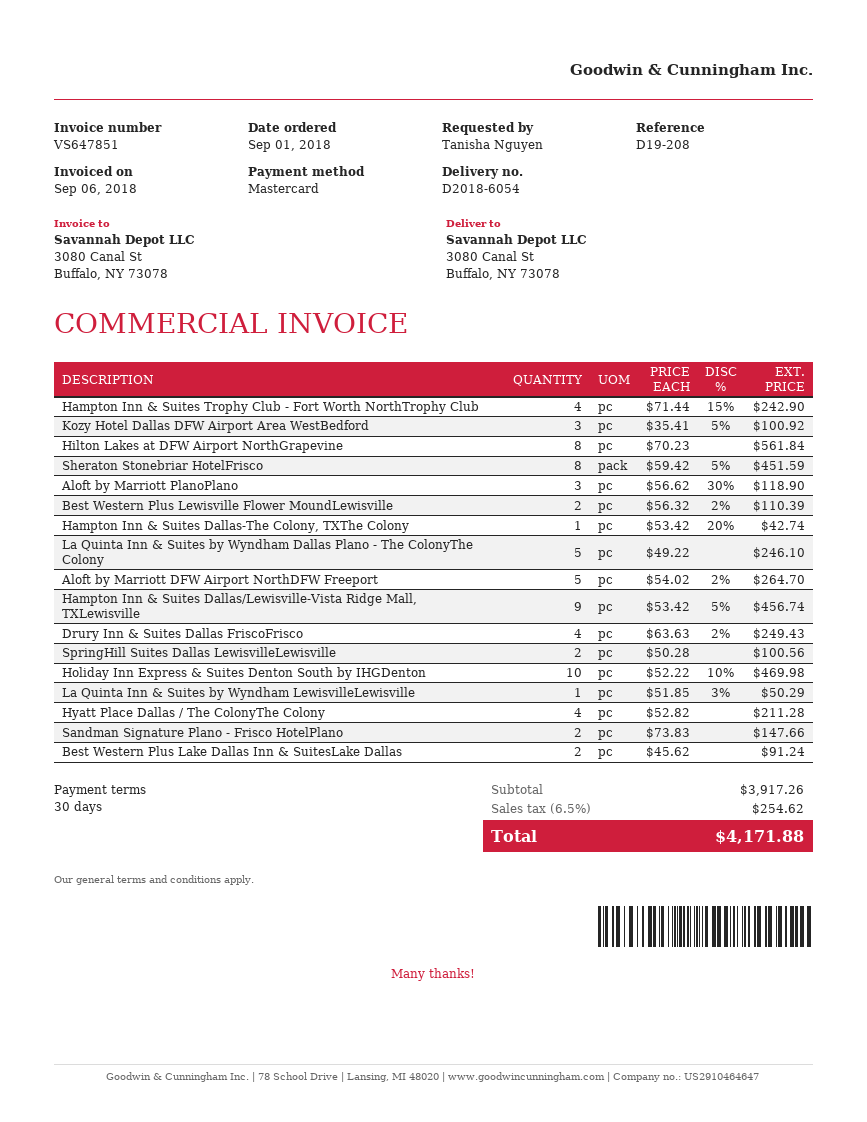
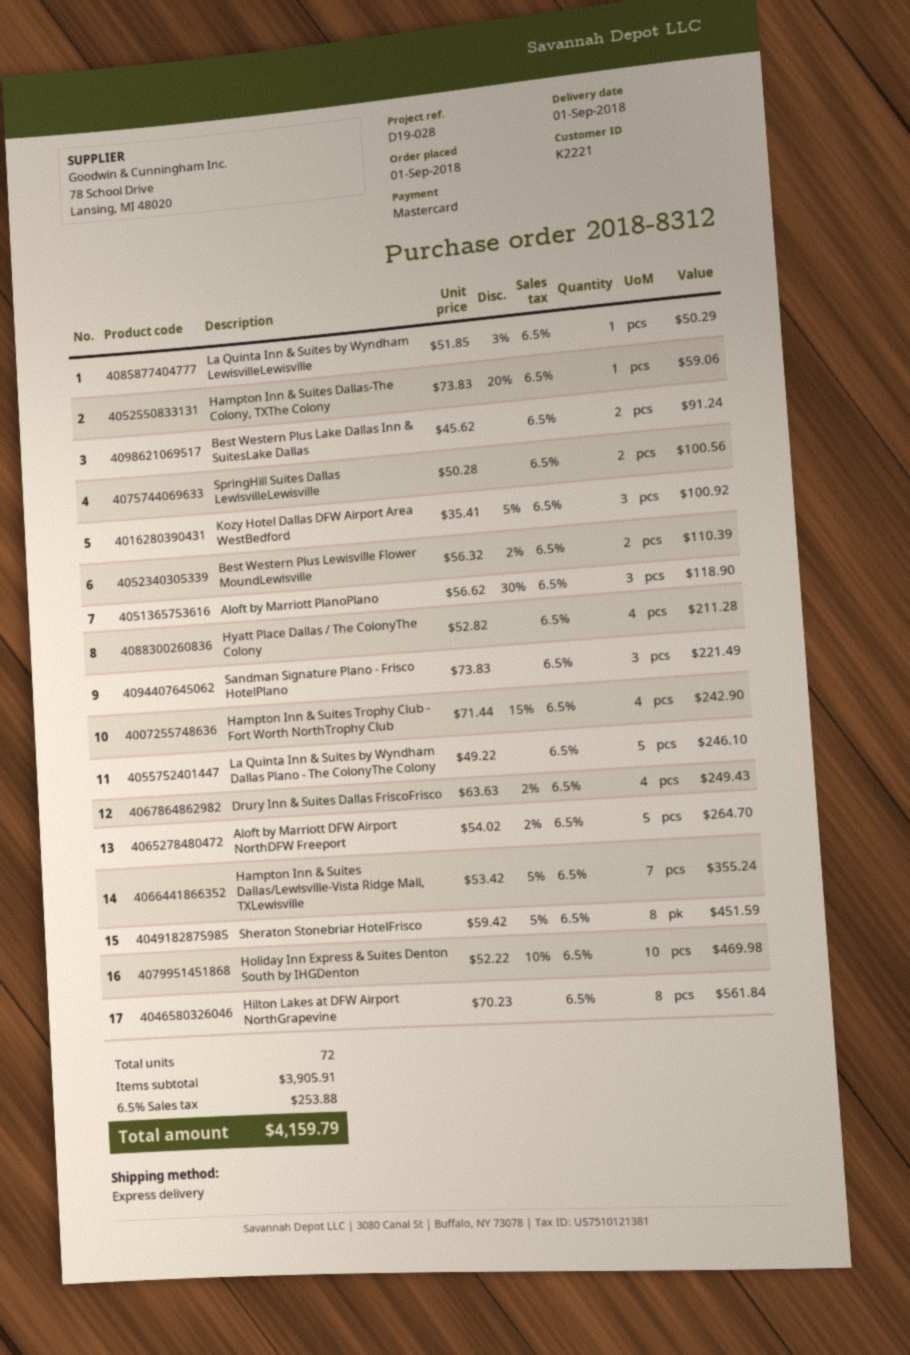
reference: D19-208 -> D19-028
Hampton Inn & Suites Dallas-The Colony, TXThe Colony: 1 x 53.42 - 20% = 42.74 -> 1 x 73.83 - 20% = 59.06
Hampton Inn & Suites Dallas/Lewisville-Vista Ridge Mall, TXLewisville: 9 x 53.42 - 5% = 456.74 -> 7 x 53.42 - 5% = 355.24
Sandman Signature Plano - Frisco HotelPlano: 2 x 73.83 = 147.66 -> 3 x 73.83 = 221.49
subtotal: 3917.26 -> 3905.91
tax: 6.5% = 254.62 -> 6.5% = 253.88
total: 4171.88 -> 4159.79

